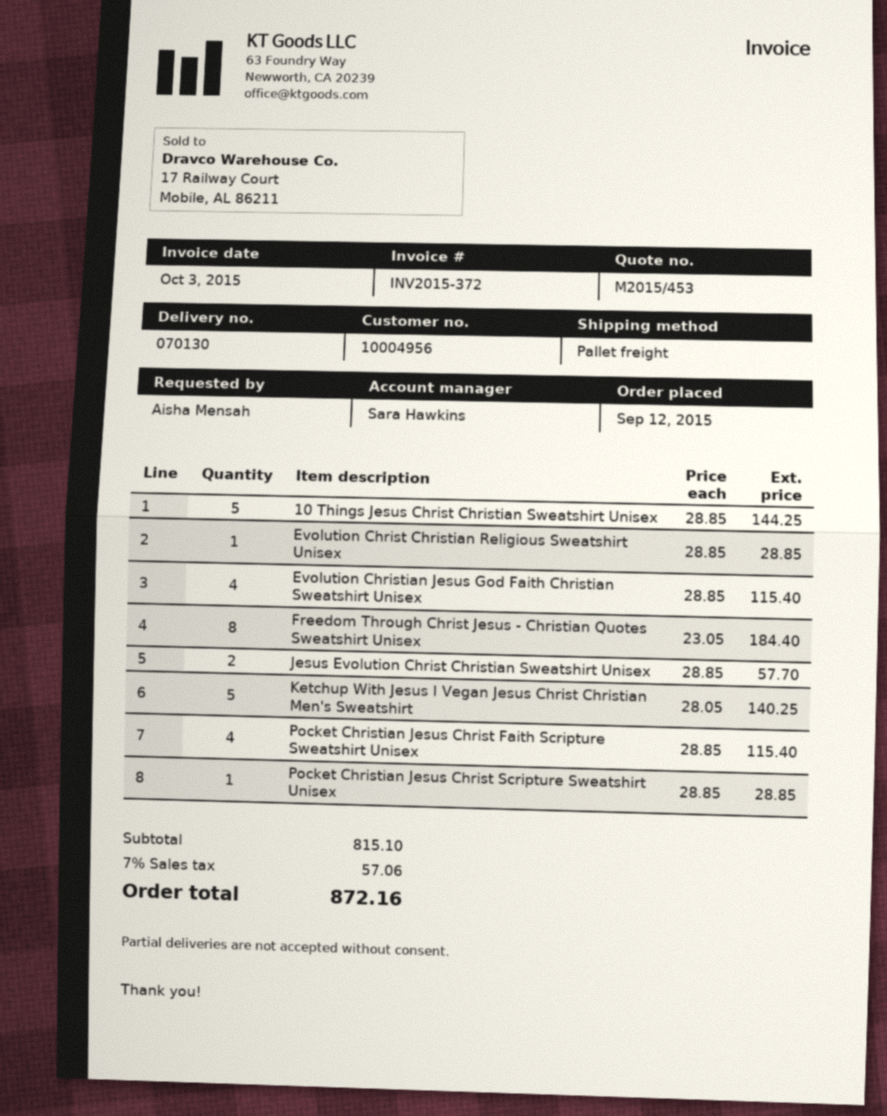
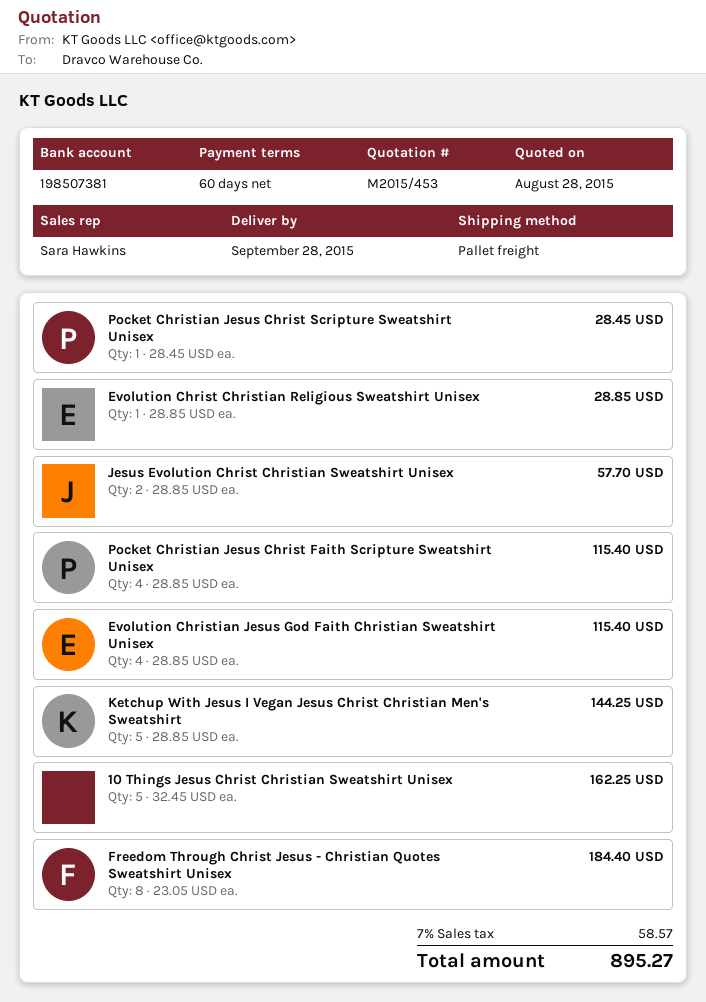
10 Things Jesus Christ Christian Sweatshirt Unisex: 5 x 28.85 = 144.25 -> 5 x 32.45 = 162.25
Ketchup With Jesus I Vegan Jesus Christ Christian Men's Sweatshirt: 5 x 28.05 = 140.25 -> 5 x 28.85 = 144.25
Pocket Christian Jesus Christ Scripture Sweatshirt Unisex: 1 x 28.85 = 28.85 -> 1 x 28.45 = 28.45
tax: 7% = 57.06 -> 7% = 58.57
total: 872.16 -> 895.27

